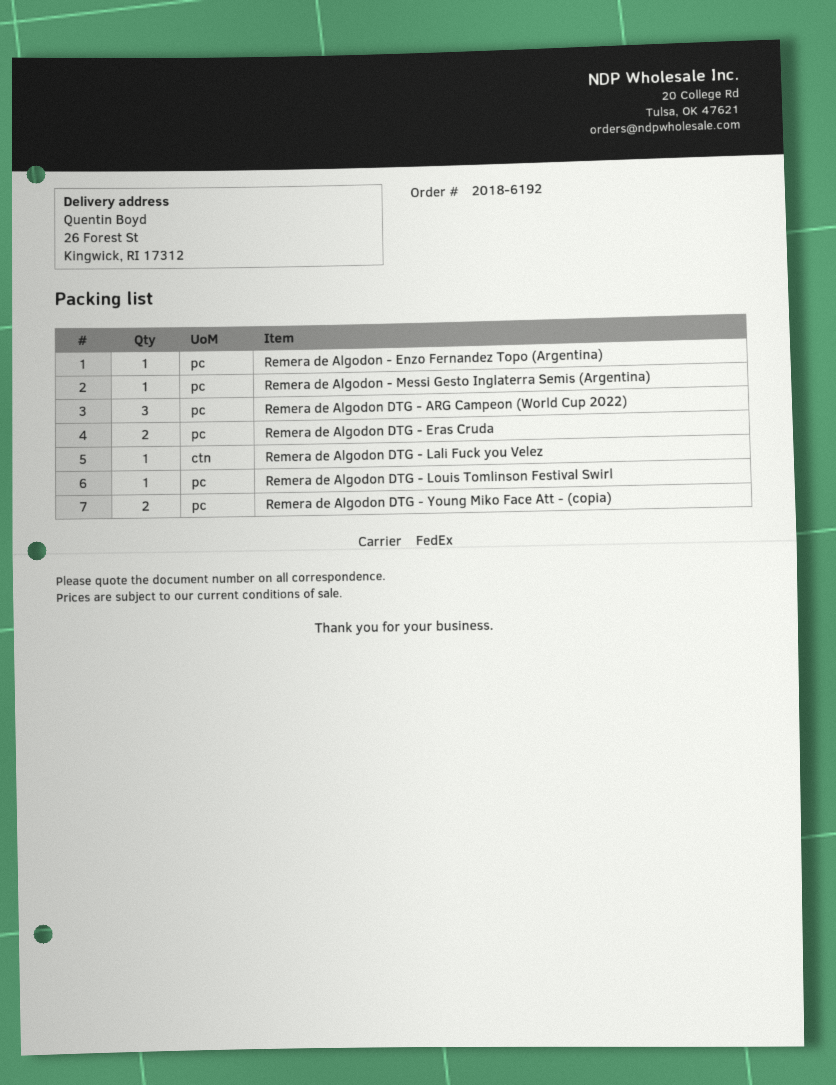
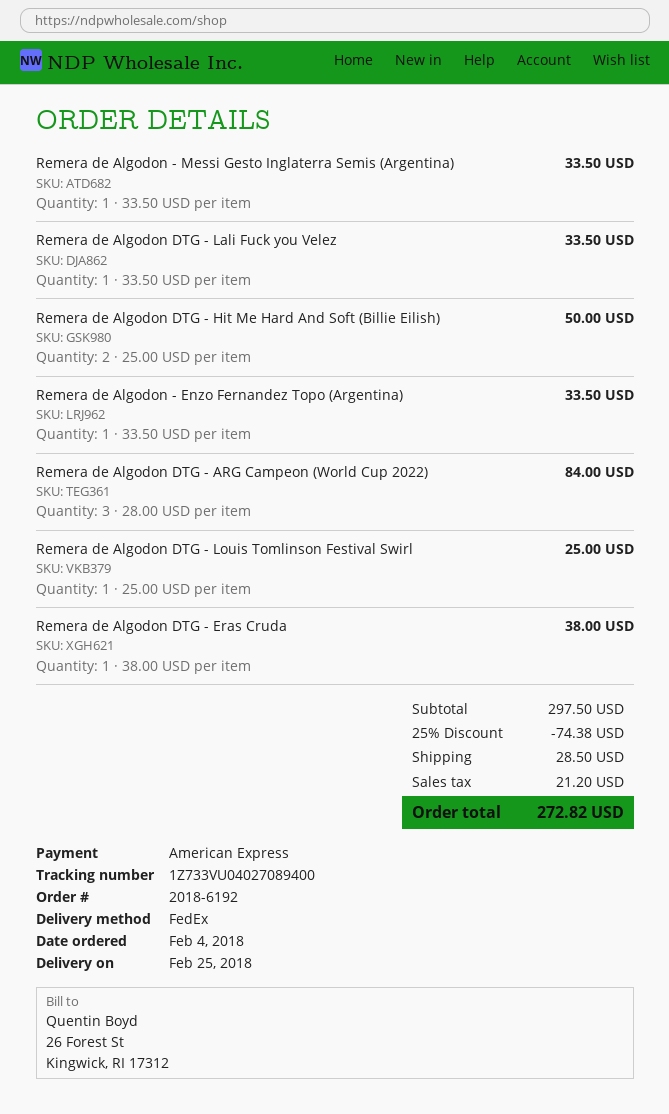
Remera de Algodon DTG - Eras Cruda: 2 -> 1
Remera de Algodon DTG - Young Miko Face Att - (copia): 2 -> none
Remera de Algodon DTG - Hit Me Hard And Soft (Billie Eilish): none -> 2

